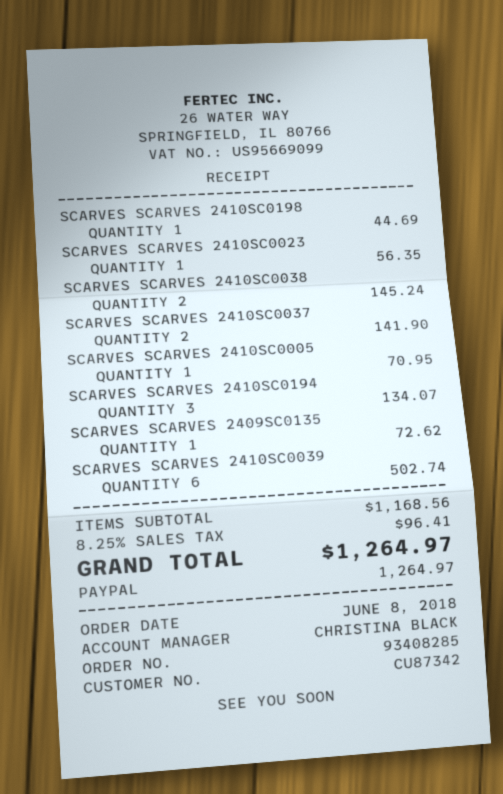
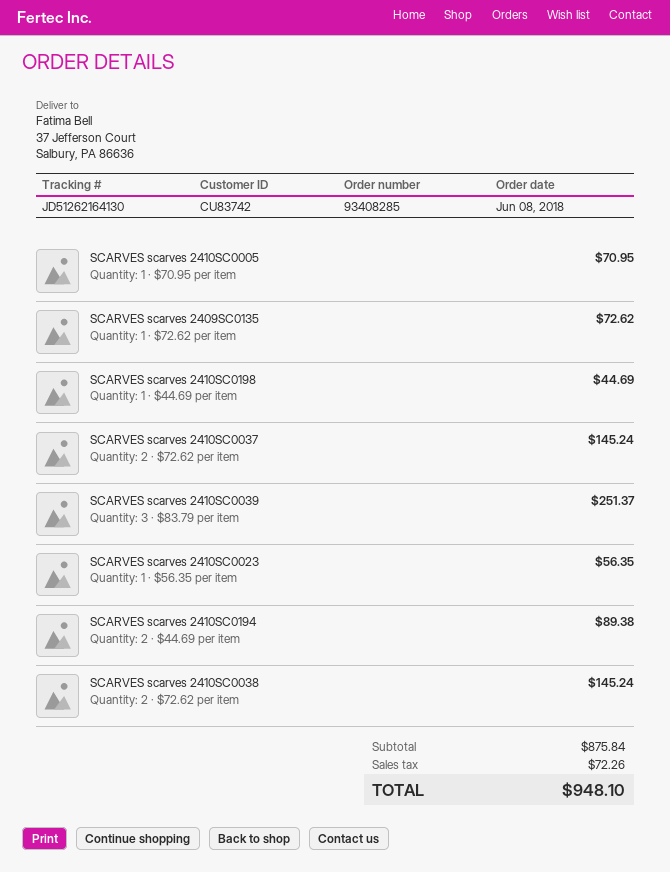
customer number: CU87342 -> CU83742
SCARVES SCARVES 2410SC0037: 2 for 141.90 -> 2 for 145.24
SCARVES SCARVES 2410SC0194: 3 for 134.07 -> 2 for 89.38
SCARVES SCARVES 2410SC0039: 6 for 502.74 -> 3 for 251.37
subtotal: 1168.56 -> 875.84
tax: 96.41 -> 72.26
total: 1264.97 -> 948.10

